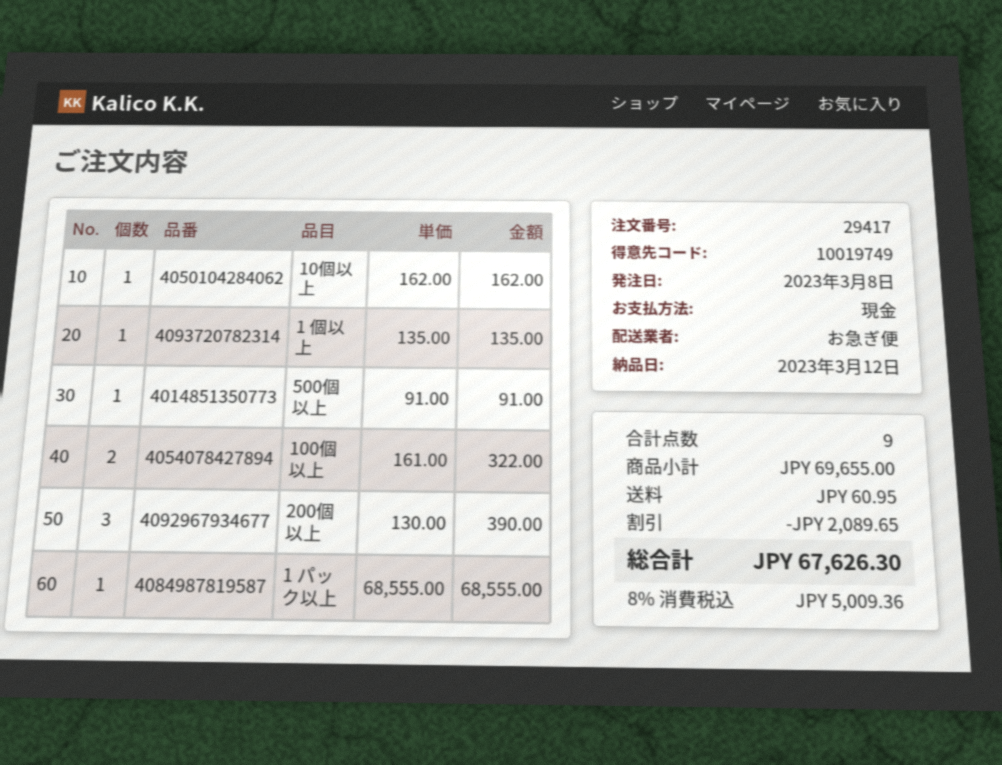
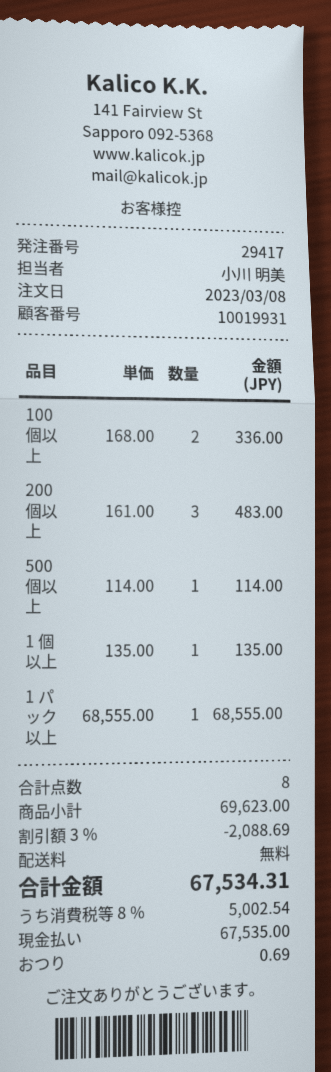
customer number: 10019749 -> 10019931
10個以上: 1 x 162.00 = 162.00 -> none
500個以上: 1 x 91.00 = 91.00 -> 1 x 114.00 = 114.00
100個以上: 2 x 161.00 = 322.00 -> 2 x 168.00 = 336.00
200個以上: 3 x 130.00 = 390.00 -> 3 x 161.00 = 483.00
total quantity: 9 -> 8
subtotal: 69655.00 -> 69623.00
discount: 2089.65 -> 2088.69
shipping: 60.95 -> 0.00
tax: 8% = 5009.36 -> 8% = 5002.54
total: 67626.30 -> 67534.31

